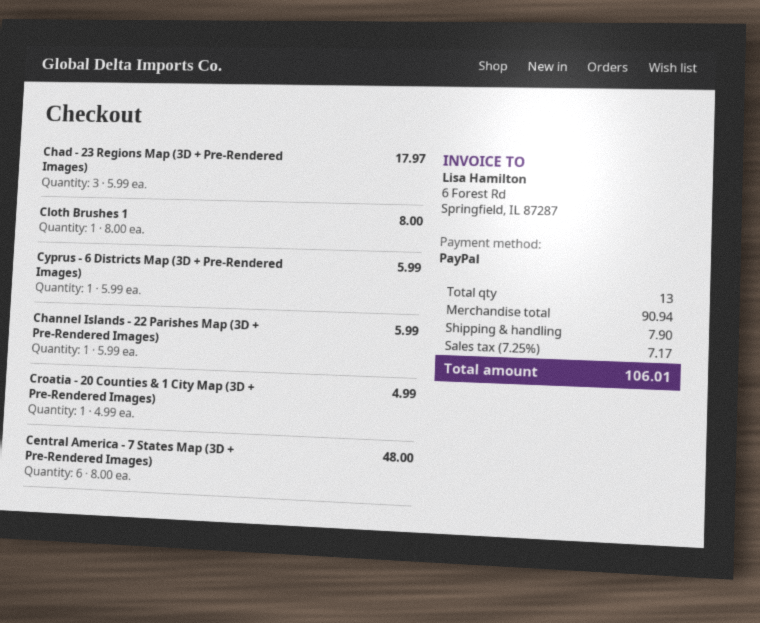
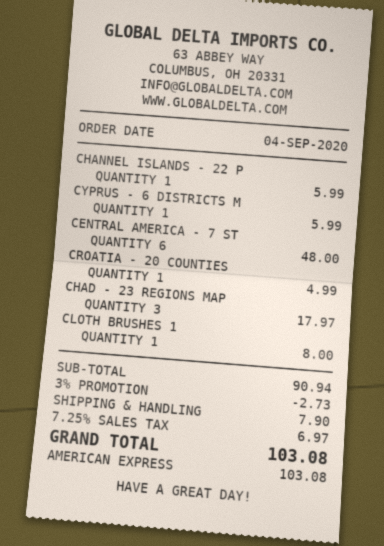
payment method: PayPal -> American Express
discount: none -> 3% = 2.73
tax: 7.25% = 7.17 -> 7.25% = 6.97
total: 106.01 -> 103.08

